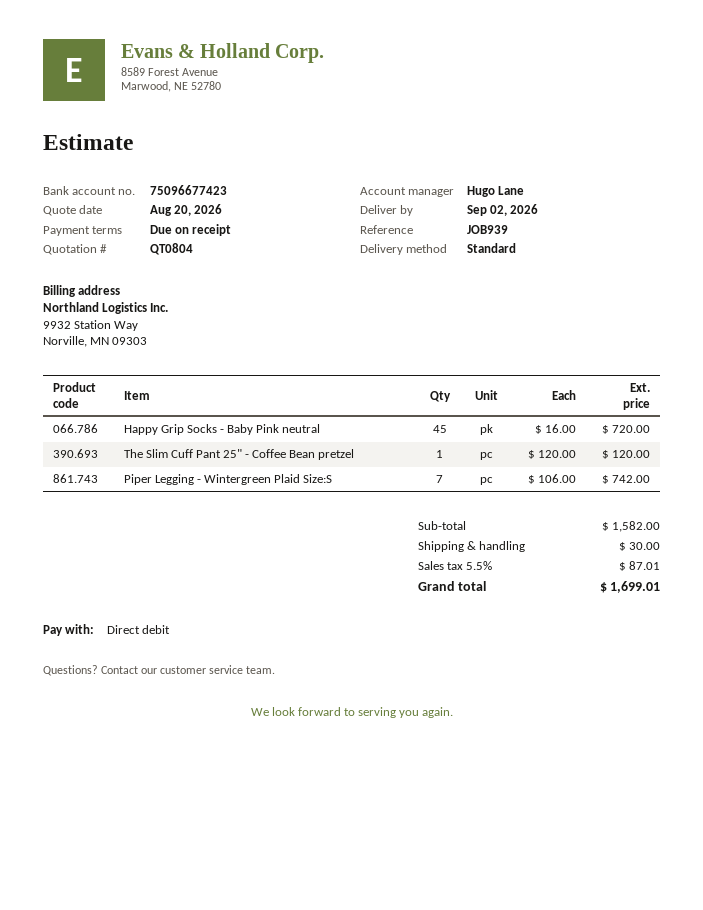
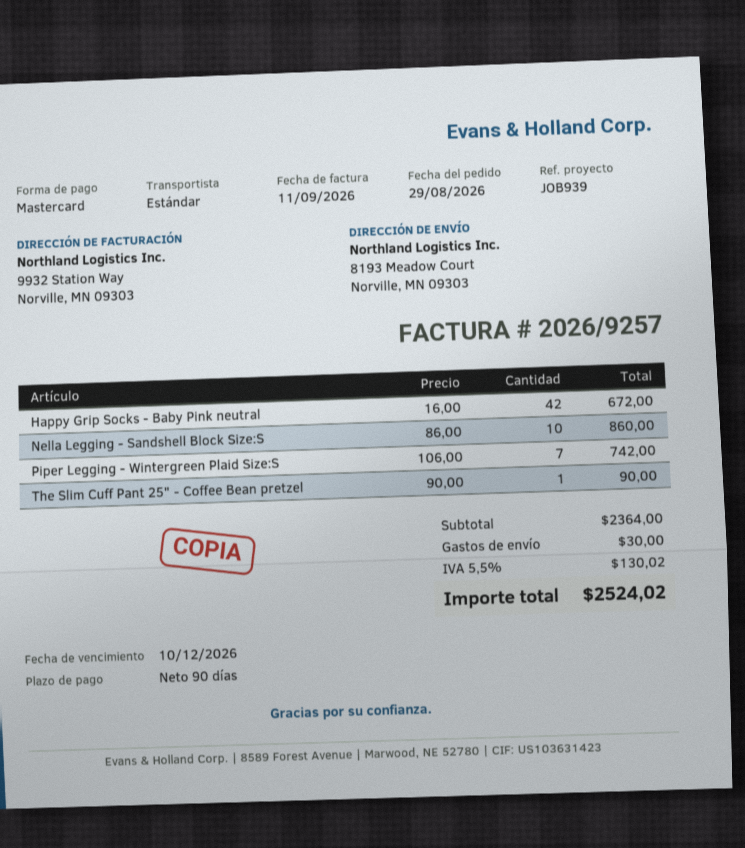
payment terms: on receipt -> 90 days
payment method: direct debit -> Mastercard
Happy Grip Socks - Baby Pink neutral: 45 x 16.00 = 720.00 -> 42 x 16.00 = 672.00
The Slim Cuff Pant 25" - Coffee Bean pretzel: 1 x 120.00 = 120.00 -> 1 x 90.00 = 90.00
Nella Legging - Sandshell Block Size:S: none -> 10 x 86.00 = 860.00
subtotal: 1582.00 -> 2364.00
tax: 5.5% = 87.01 -> 5.5% = 130.02
total: 1699.01 -> 2524.02

